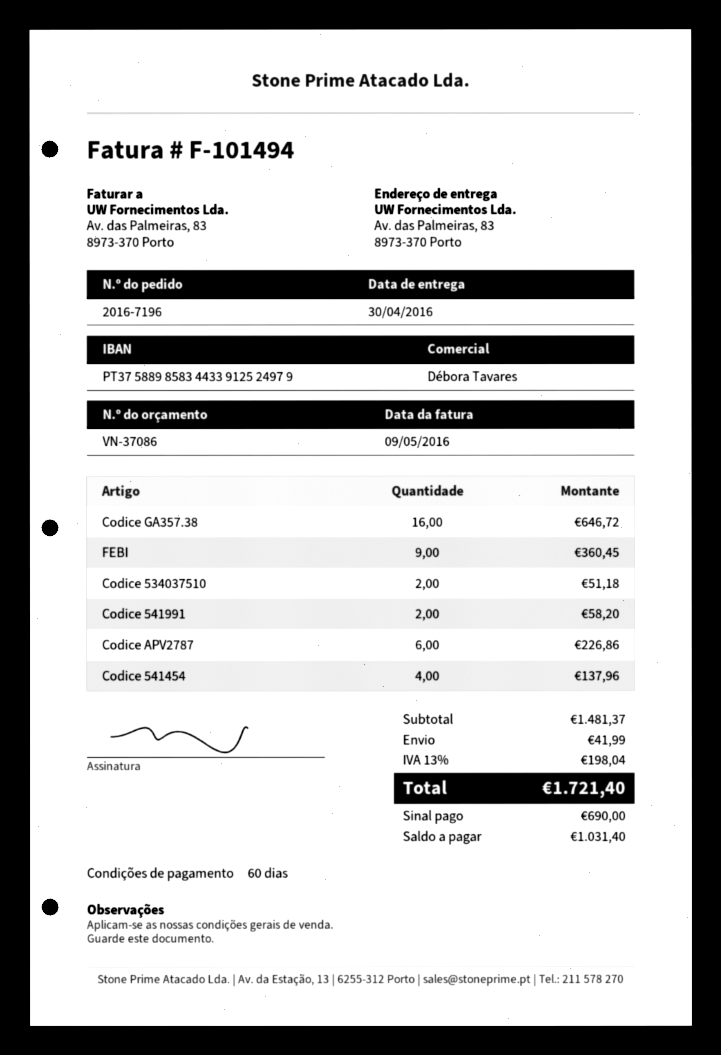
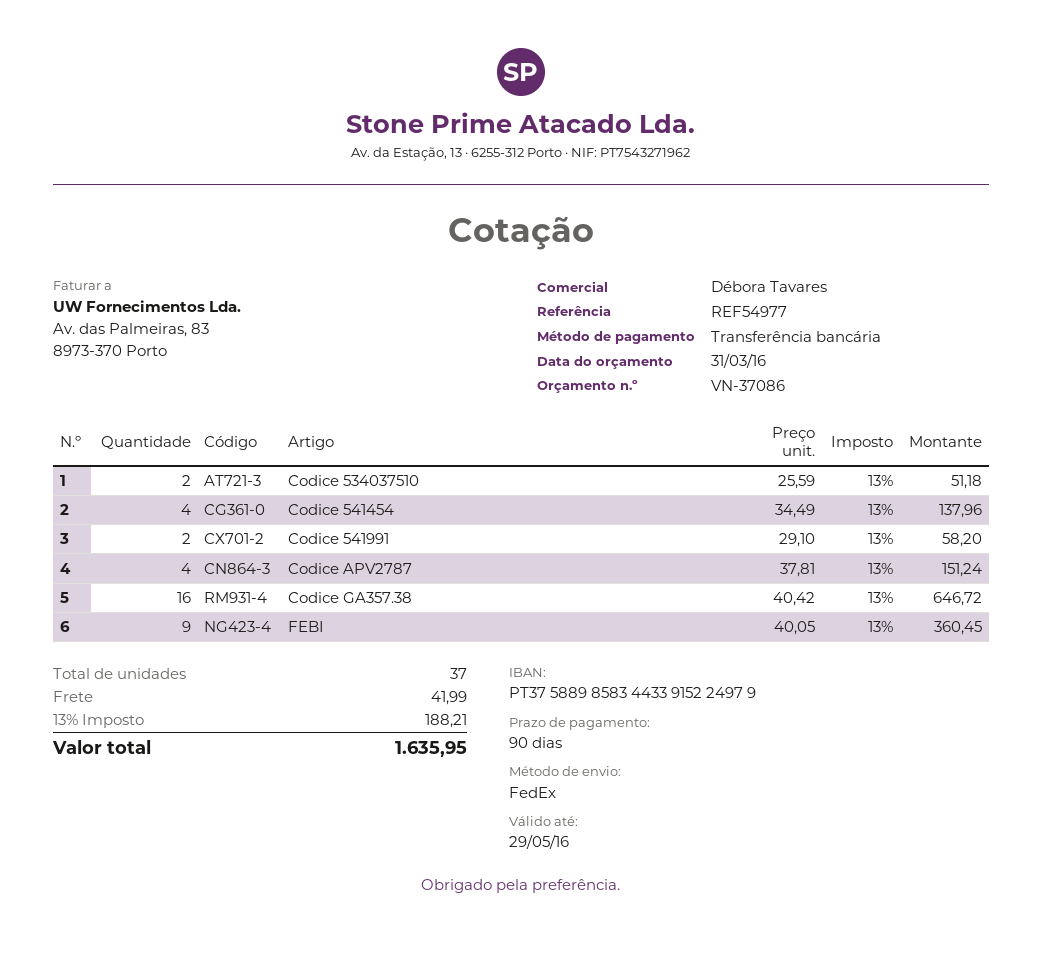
payment terms: 60 days -> 90 days
bank account: PT37588985834433912524979 -> PT37588985834433915224979
Codice APV2787: 6 for 226.86 -> 4 for 151.24
tax: 13% = 198.04 -> 13% = 188.21
total: 1721.40 -> 1635.95

